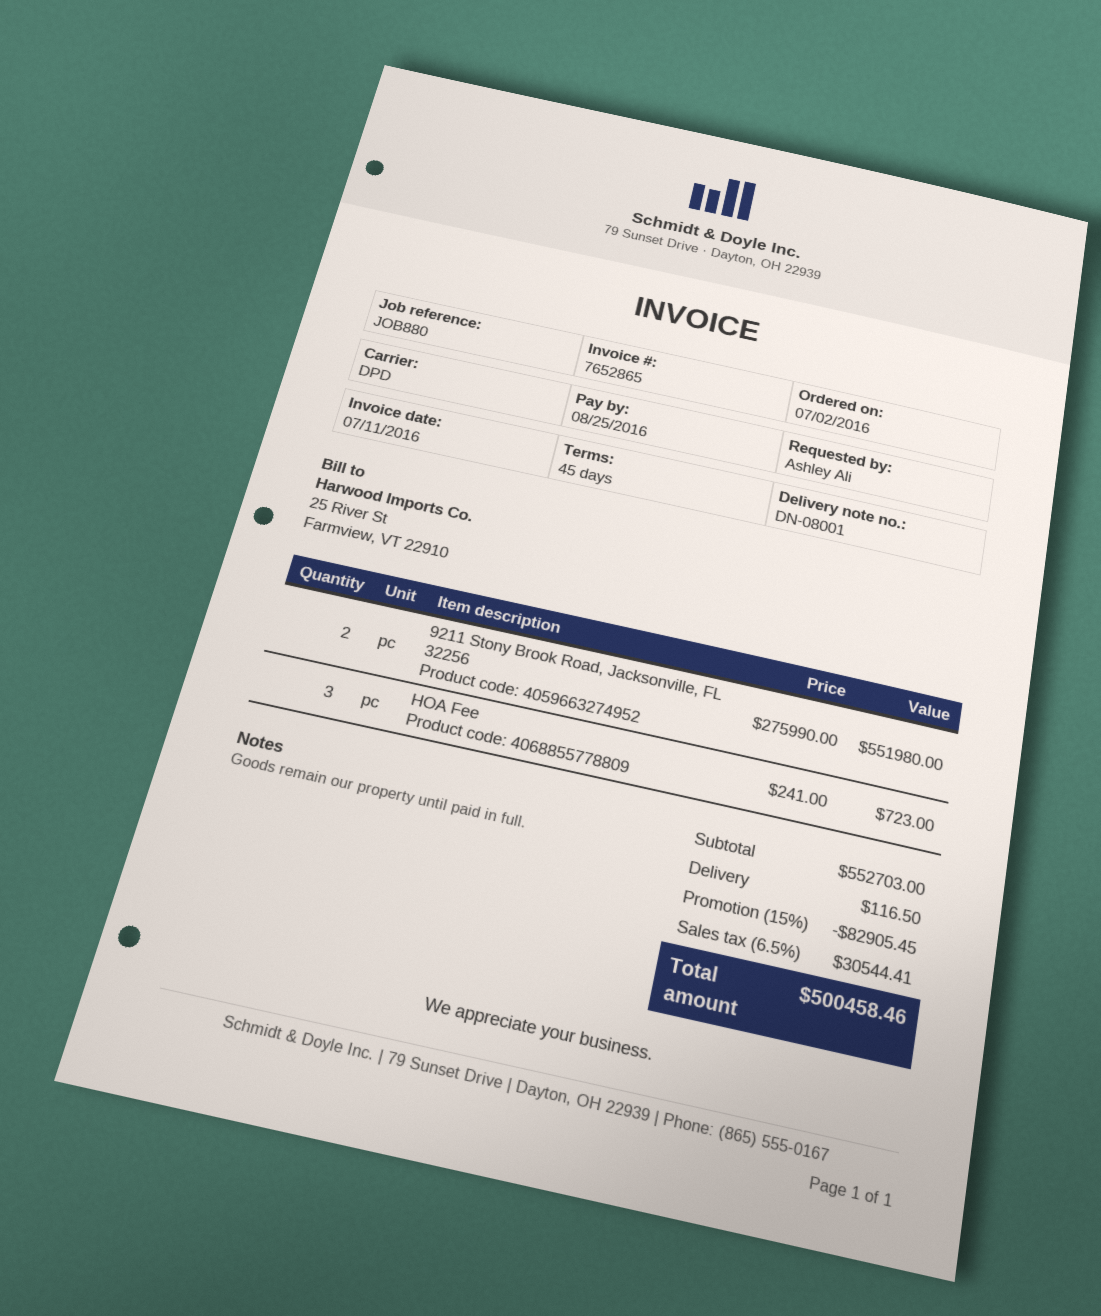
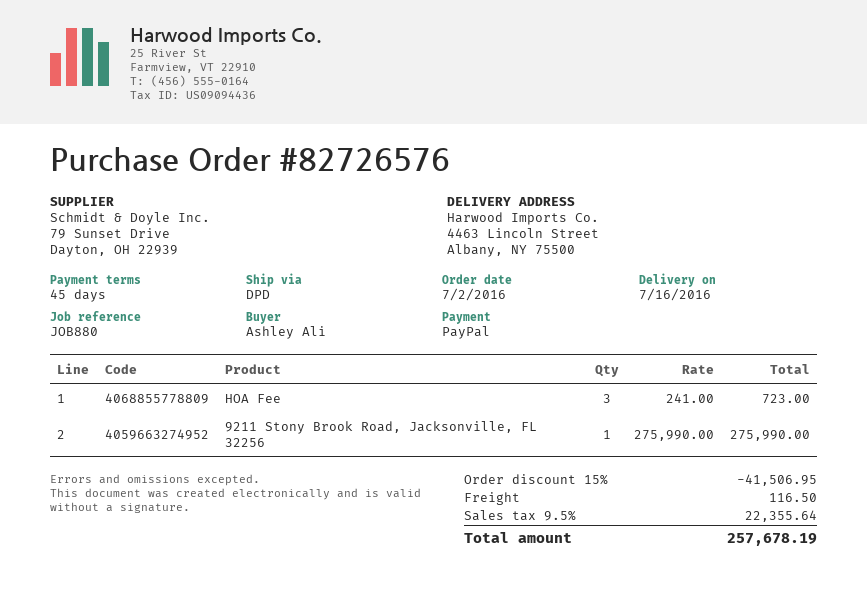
9211 Stony Brook Road, Jacksonville, FL 32256: 2 x 275990.00 = 551980.00 -> 1 x 275990.00 = 275990.00
discount: 15% = 82905.45 -> 15% = 41506.95
tax: 6.5% = 30544.41 -> 9.5% = 22355.64
total: 500458.46 -> 257678.19

